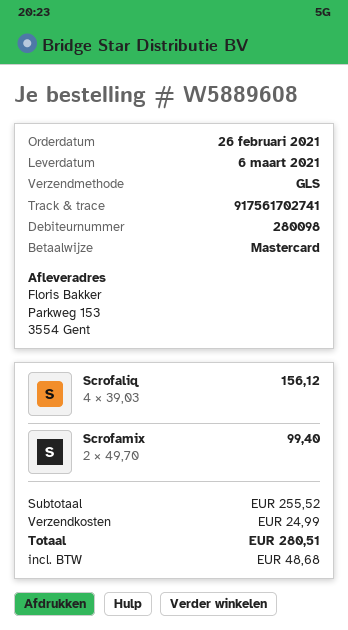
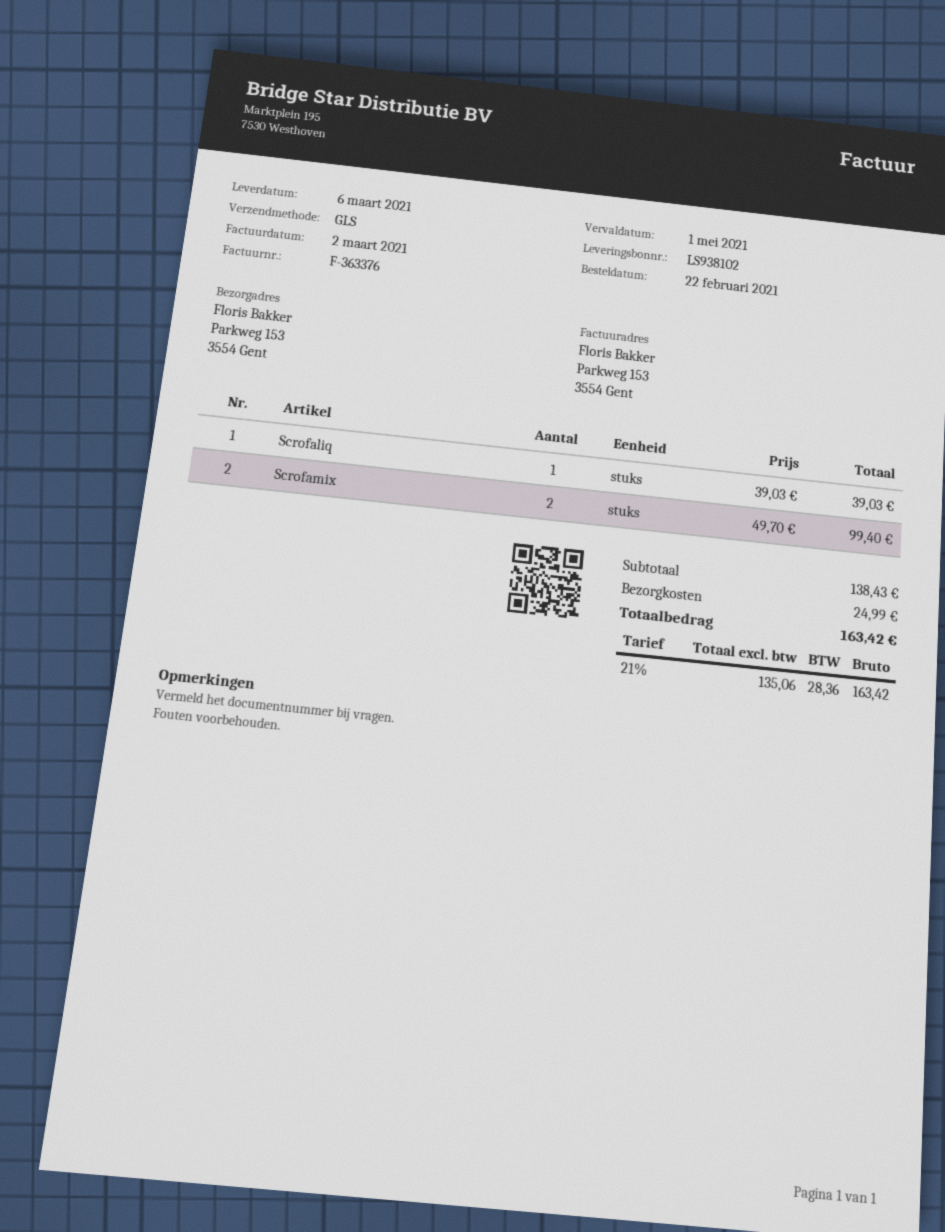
order date: 2021-02-26 -> 2021-02-22
Scrofaliq: 4 x 39.03 = 156.12 -> 1 x 39.03 = 39.03
subtotal: 255.52 -> 138.43
tax: 48.68 -> 28.36
total: 280.51 -> 163.42

